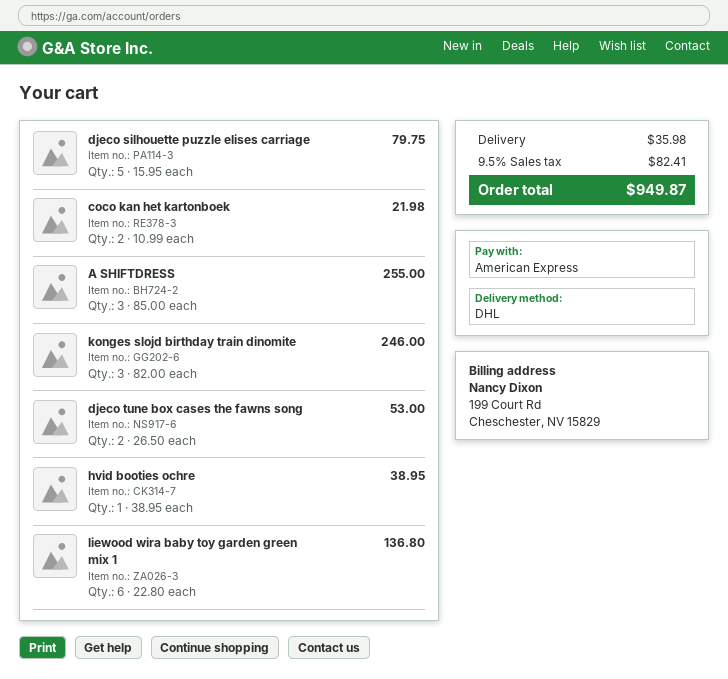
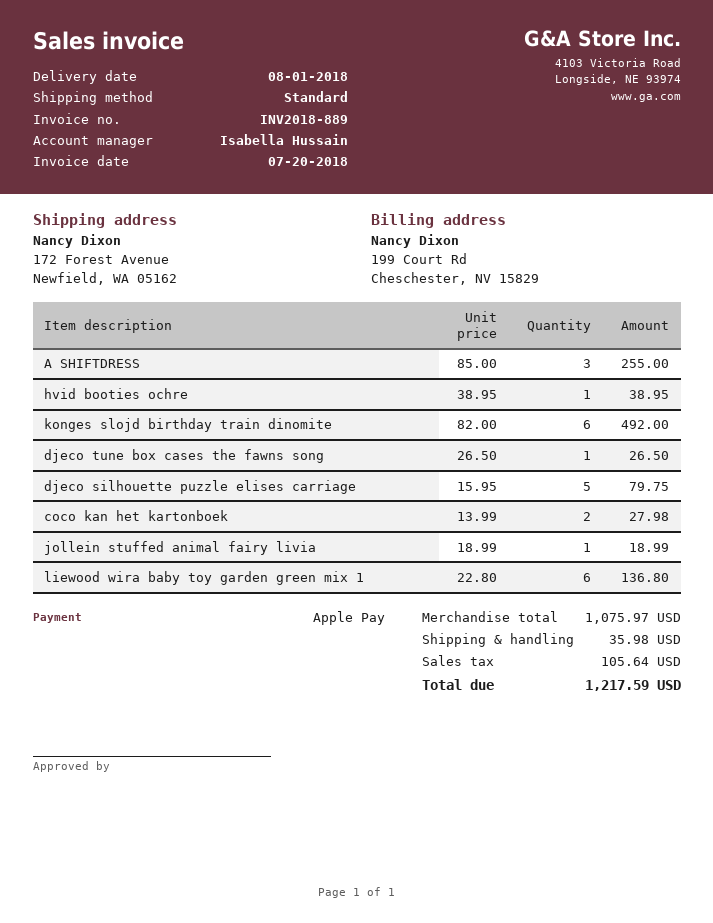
payment method: American Express -> Apple Pay
shipping method: DHL -> standard
coco kan het kartonboek: 2 x 10.99 = 21.98 -> 2 x 13.99 = 27.98
konges slojd birthday train dinomite: 3 x 82.00 = 246.00 -> 6 x 82.00 = 492.00
djeco tune box cases the fawns song: 2 x 26.50 = 53.00 -> 1 x 26.50 = 26.50
jollein stuffed animal fairy livia: none -> 1 x 18.99 = 18.99
tax: 82.41 -> 105.64
total: 949.87 -> 1217.59

